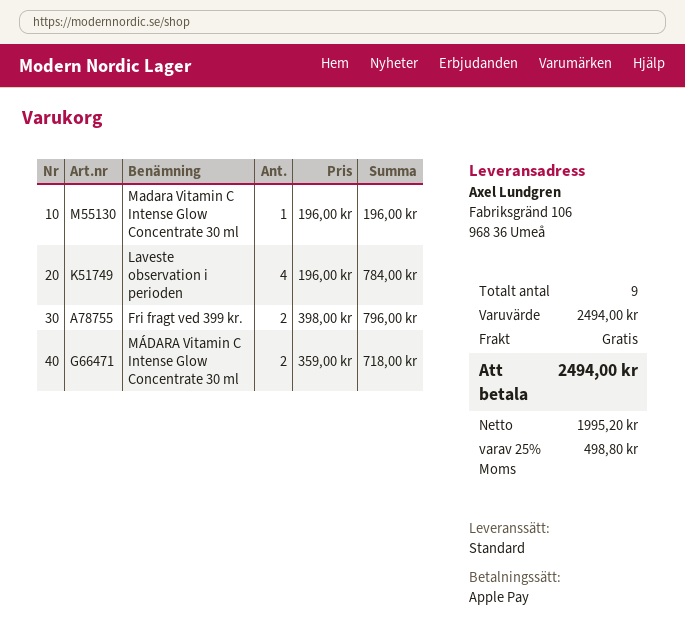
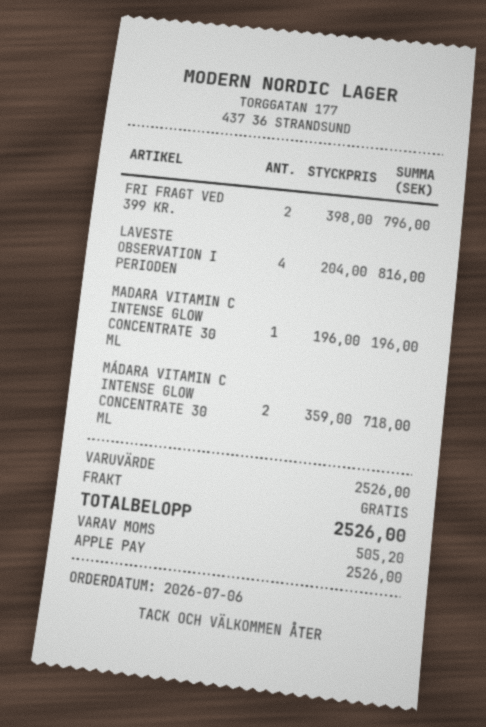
Laveste observation i perioden: 4 x 196.00 = 784.00 -> 4 x 204.00 = 816.00
subtotal: 2494.00 -> 2526.00
tax: 498.80 -> 505.20
total: 2494.00 -> 2526.00

